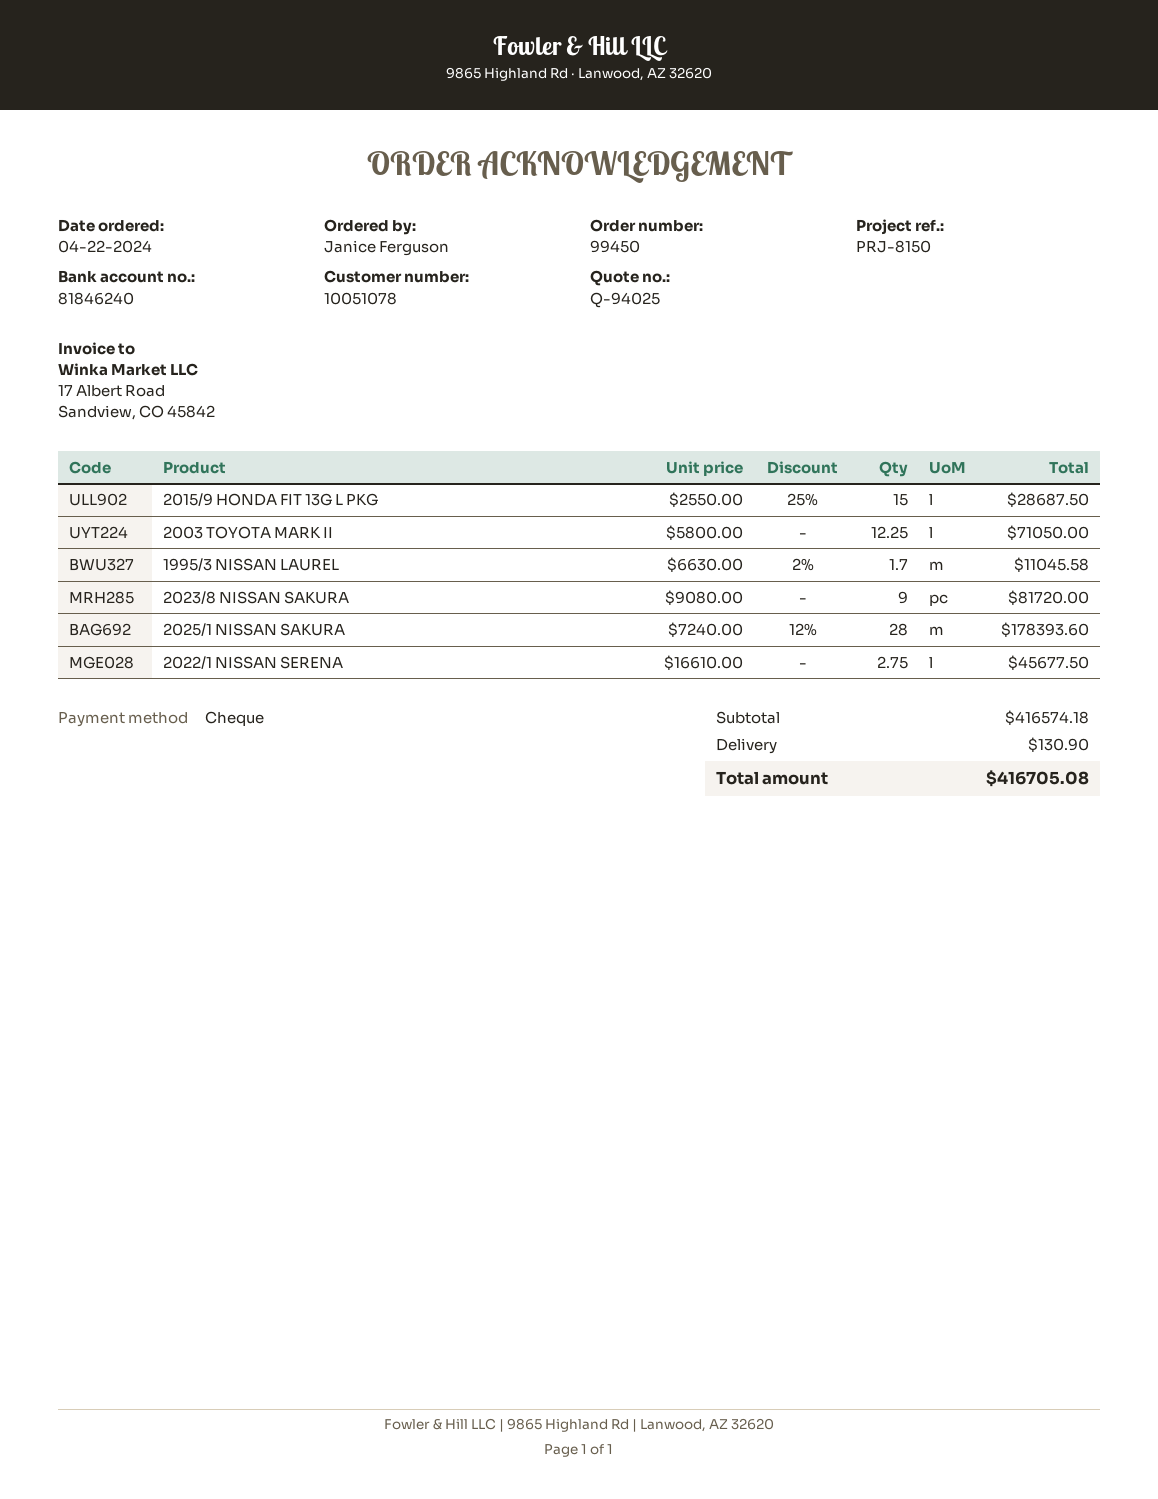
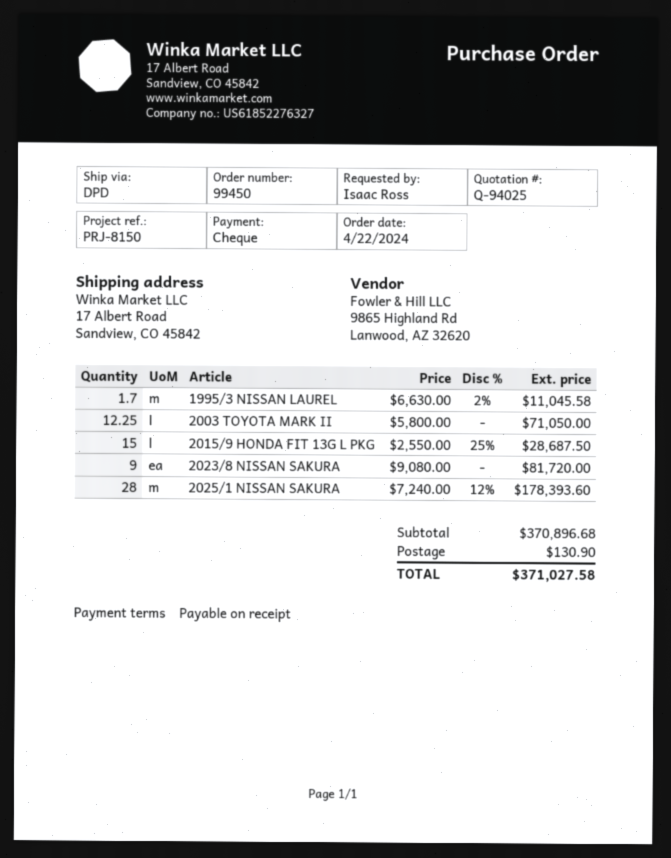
ordered by: Janice Ferguson -> Isaac Ross
2022/1 NISSAN SERENA: 2.75 x 16610.00 = 45677.50 -> none
subtotal: 416574.18 -> 370896.68
total: 416705.08 -> 371027.58

